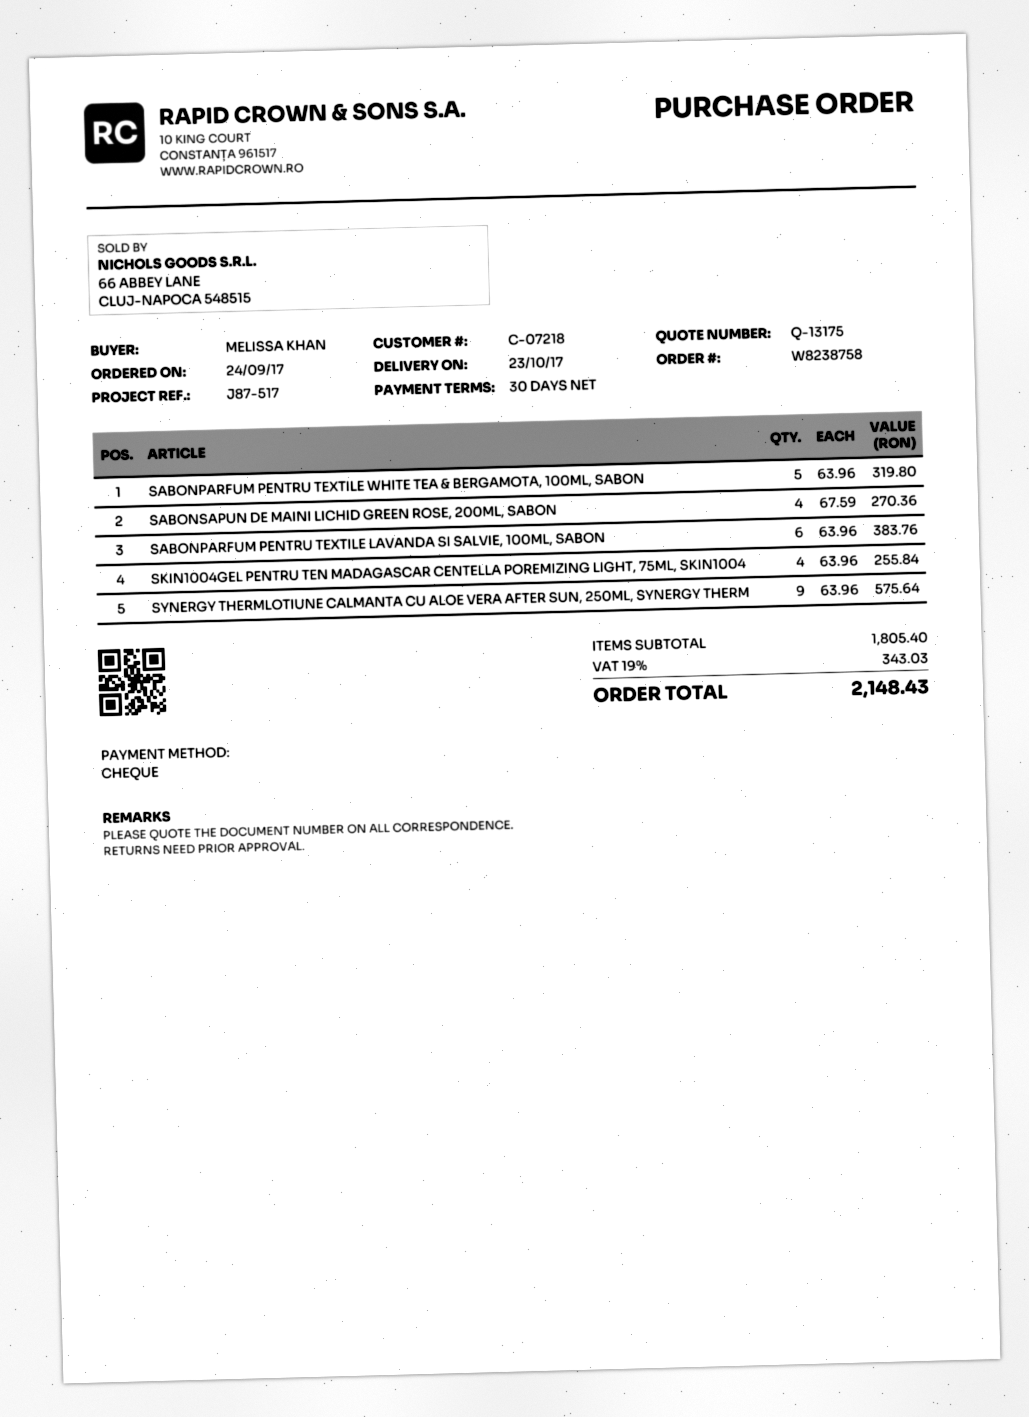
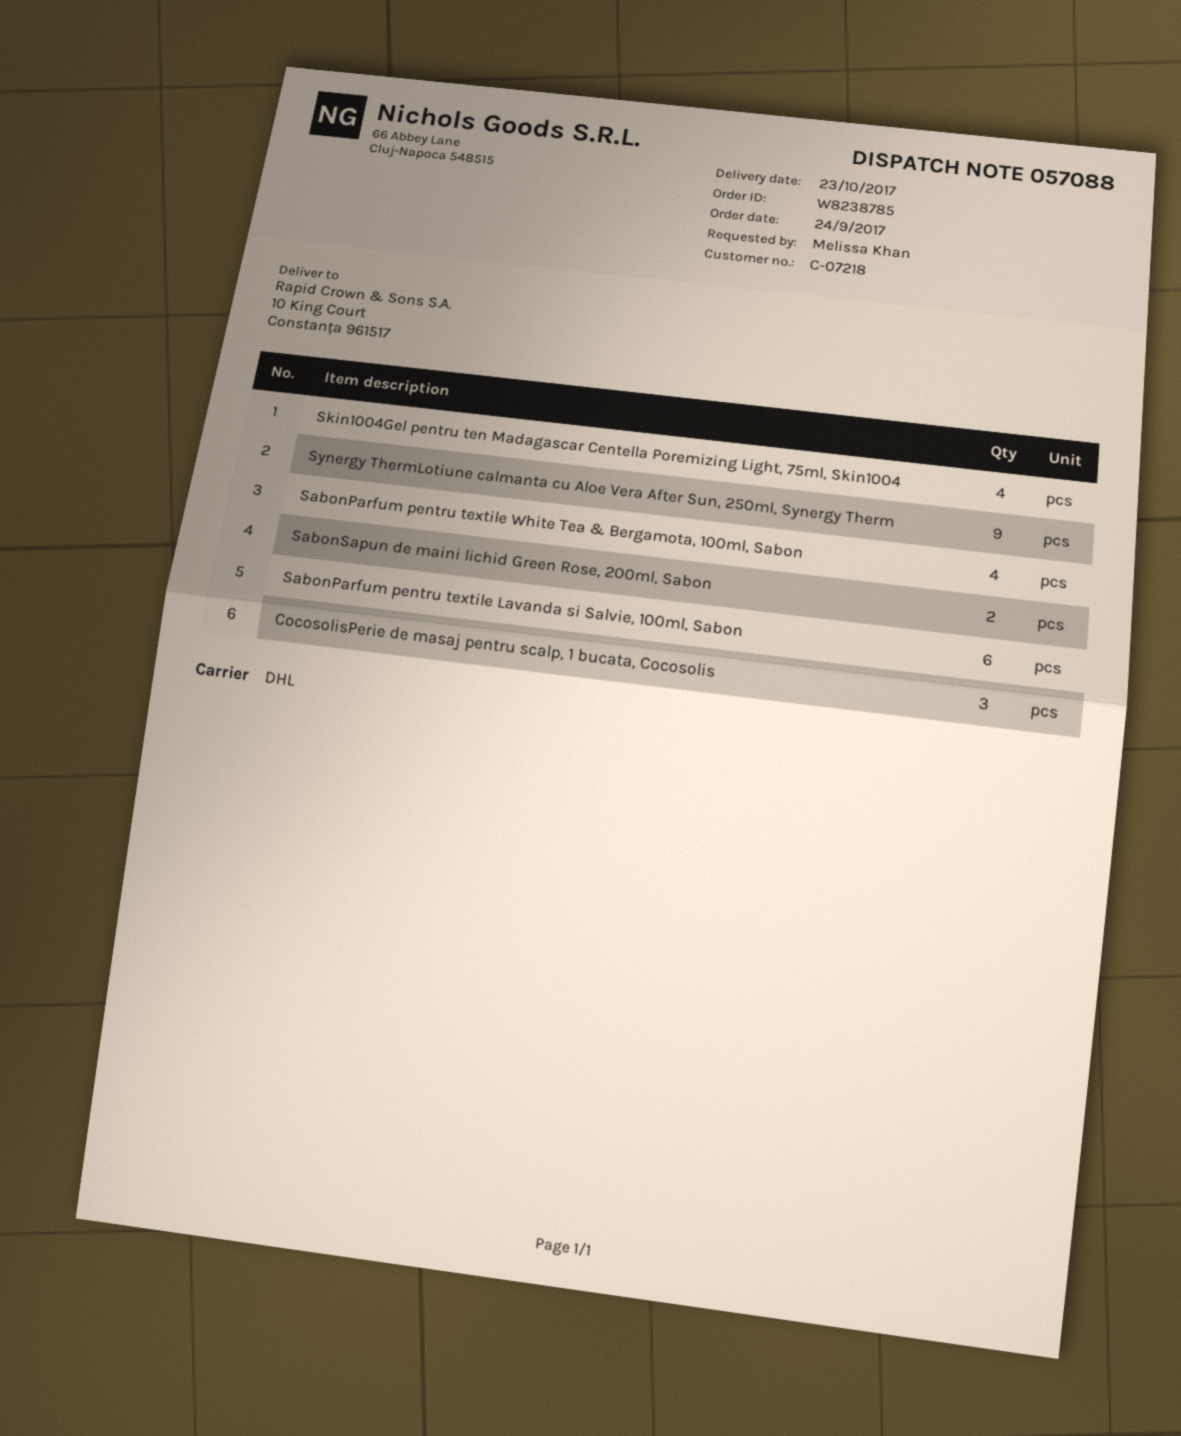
order number: W8238758 -> W8238785
SABONPARFUM PENTRU TEXTILE WHITE TEA & BERGAMOTA, 100ML, SABON: 5 -> 4
SABONSAPUN DE MAINI LICHID GREEN ROSE, 200ML, SABON: 4 -> 2
CocosolisPerie de masaj pentru scalp, 1 bucata, Cocosolis: none -> 3

